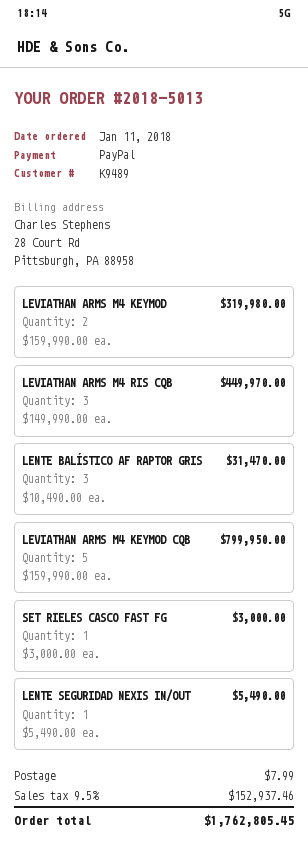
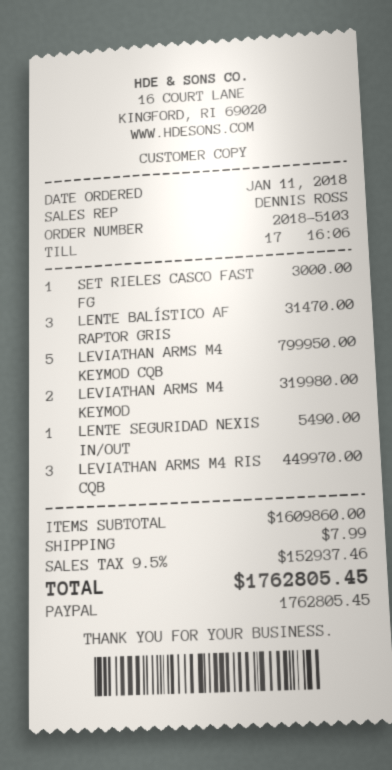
order number: 2018-5013 -> 2018-5103

